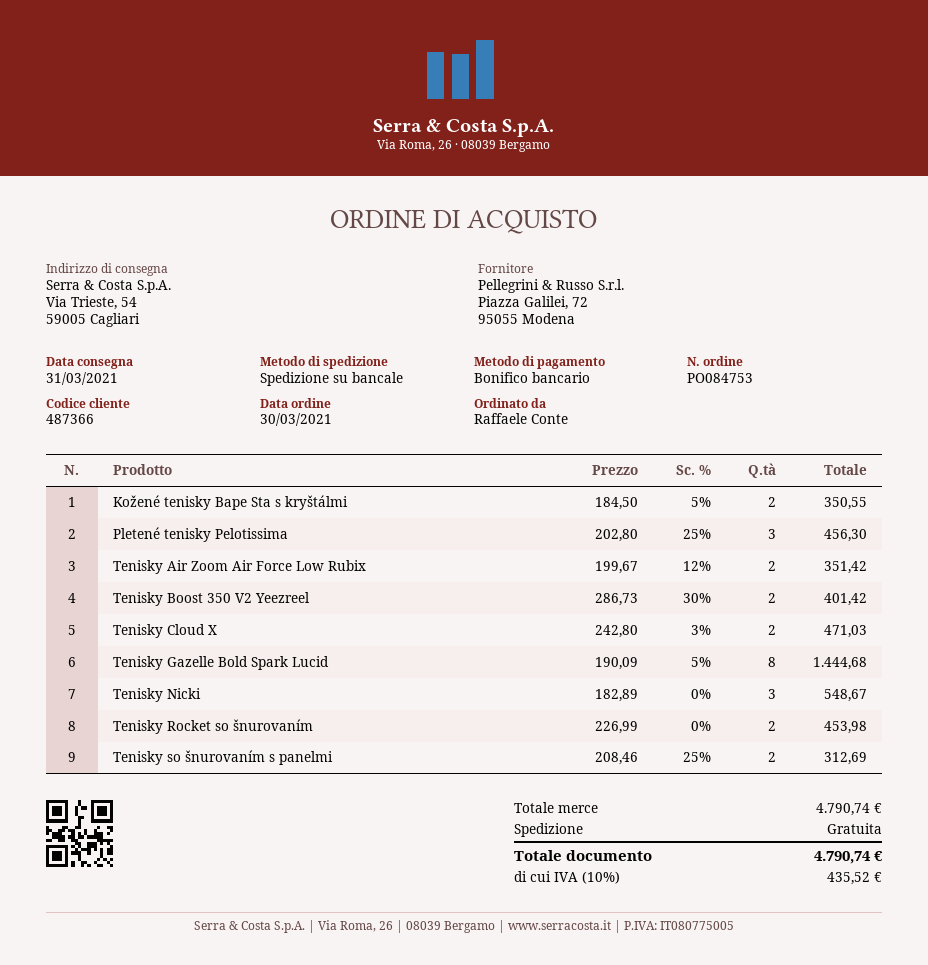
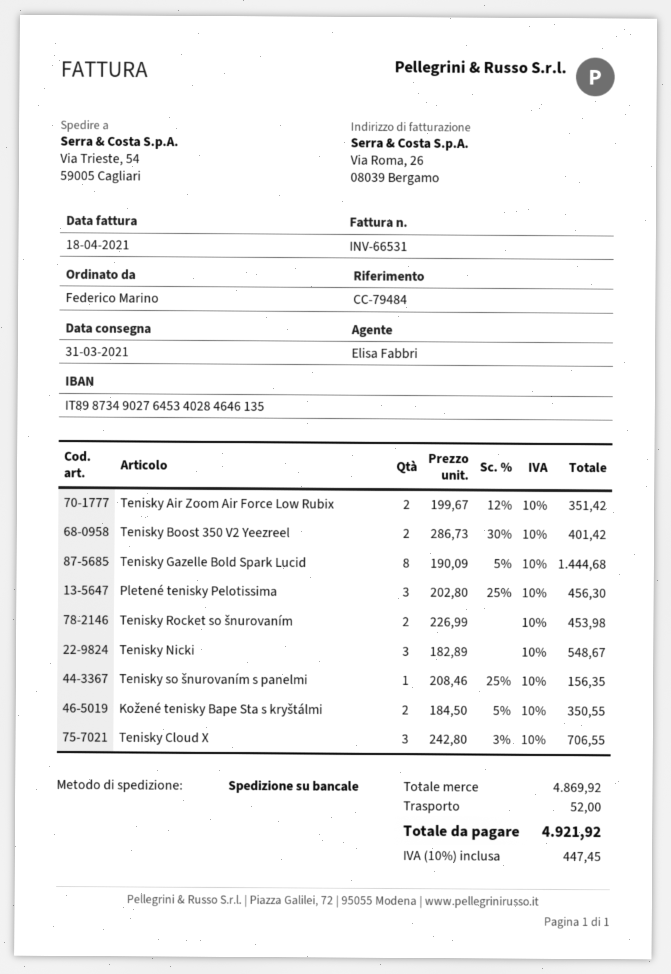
ordered by: Raffaele Conte -> Federico Marino
Tenisky Cloud X: 2 x 242.80 - 3% = 471.03 -> 3 x 242.80 - 3% = 706.55
Tenisky so šnurovaním s panelmi: 2 x 208.46 - 25% = 312.69 -> 1 x 208.46 - 25% = 156.35
subtotal: 4790.74 -> 4869.92
shipping: 0.00 -> 52.00
tax: 10% = 435.52 -> 10% = 447.45
total: 4790.74 -> 4921.92

